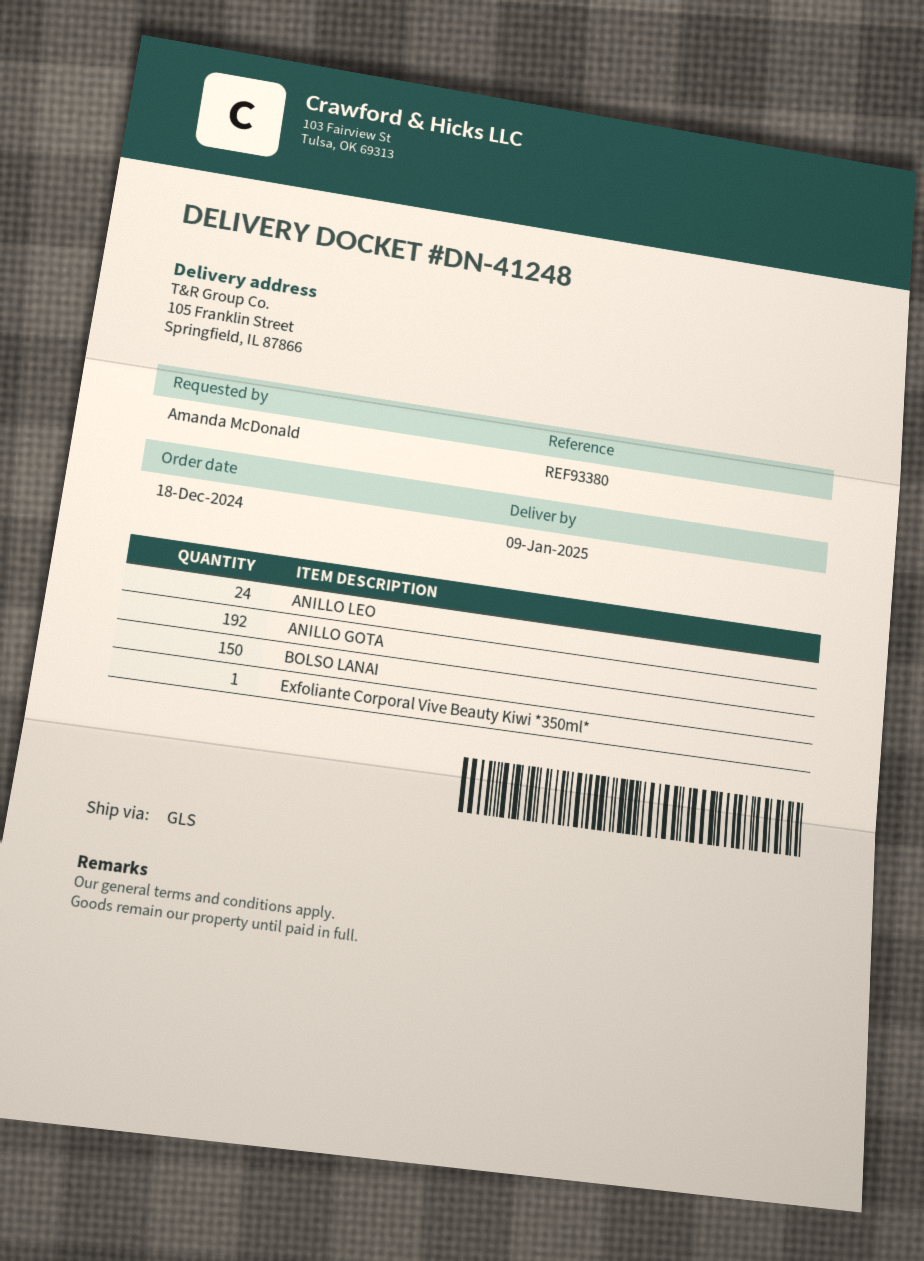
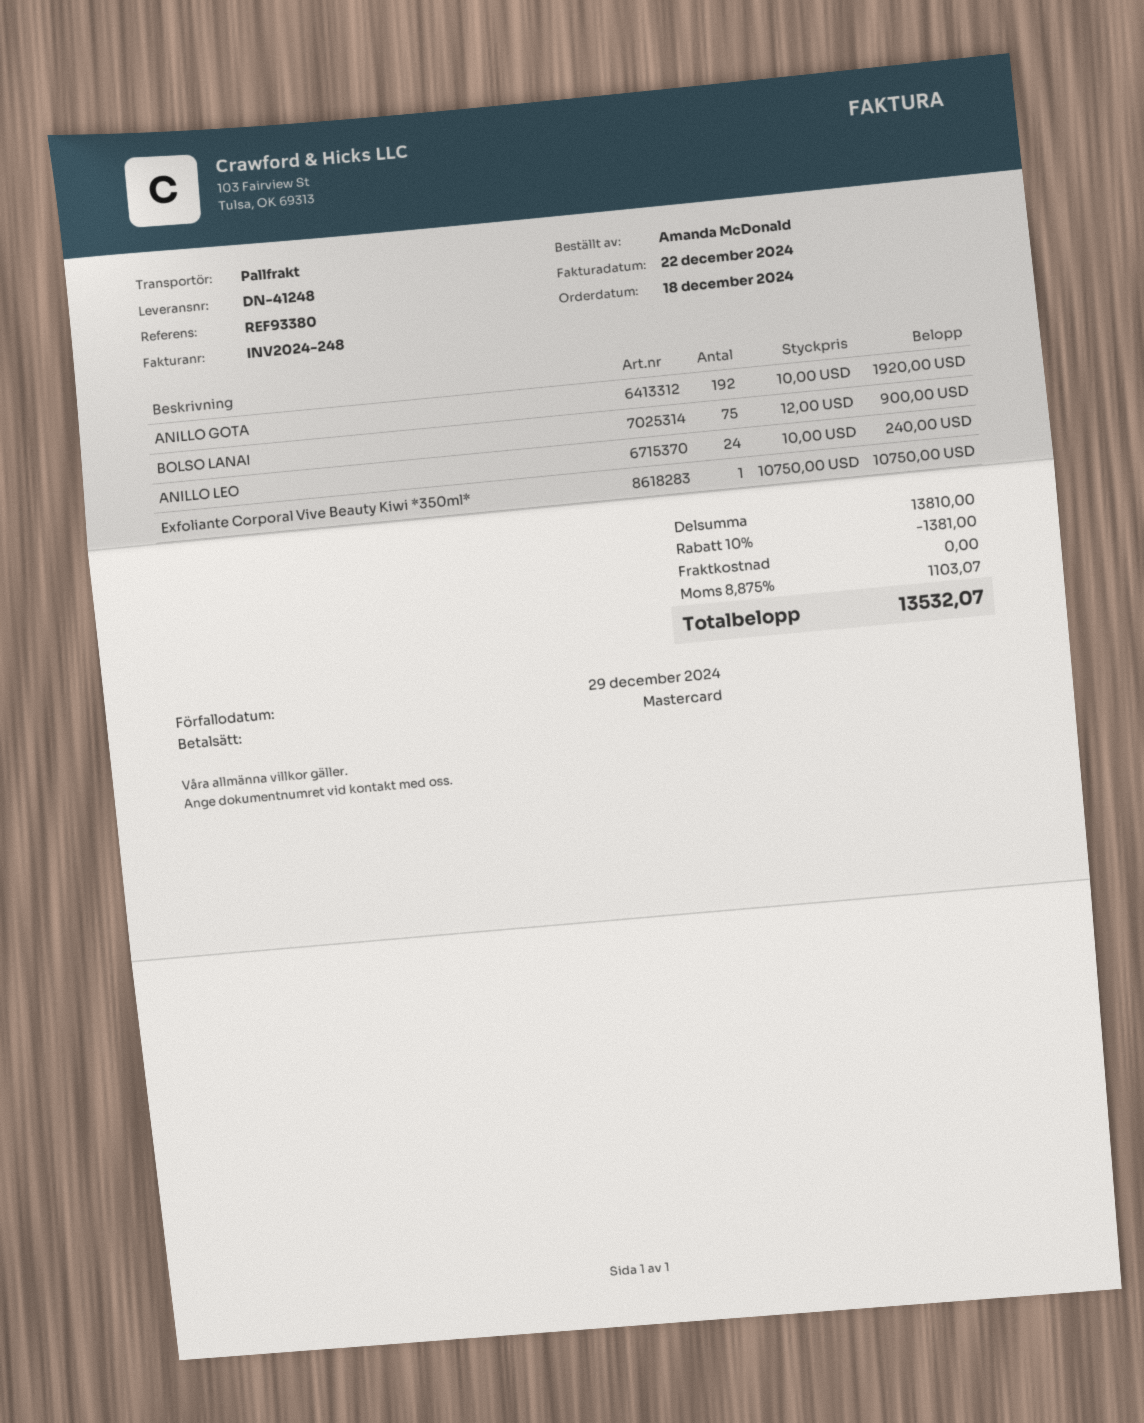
shipping method: GLS -> pallet freight
BOLSO LANAI: 150 -> 75

